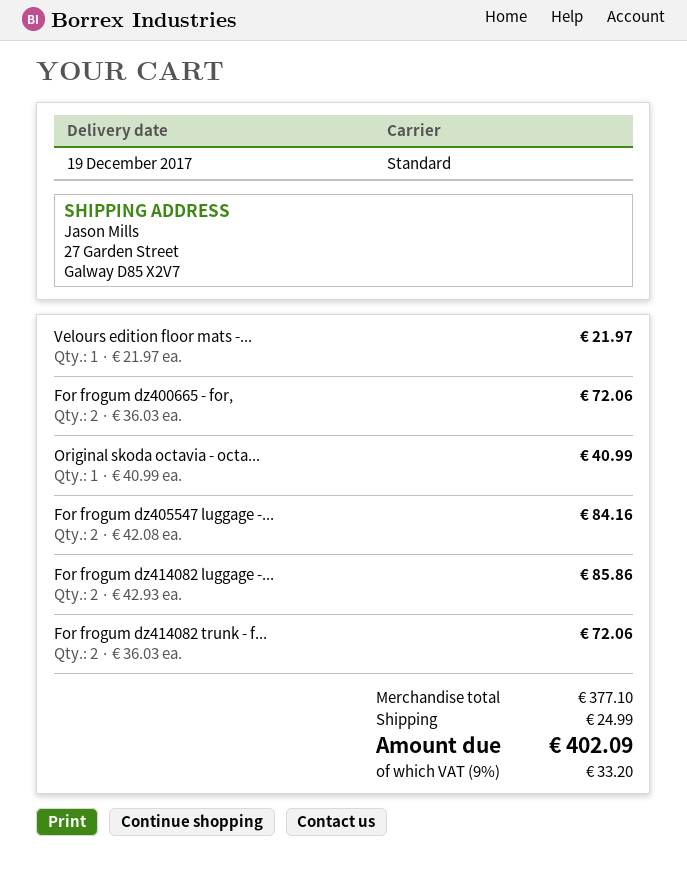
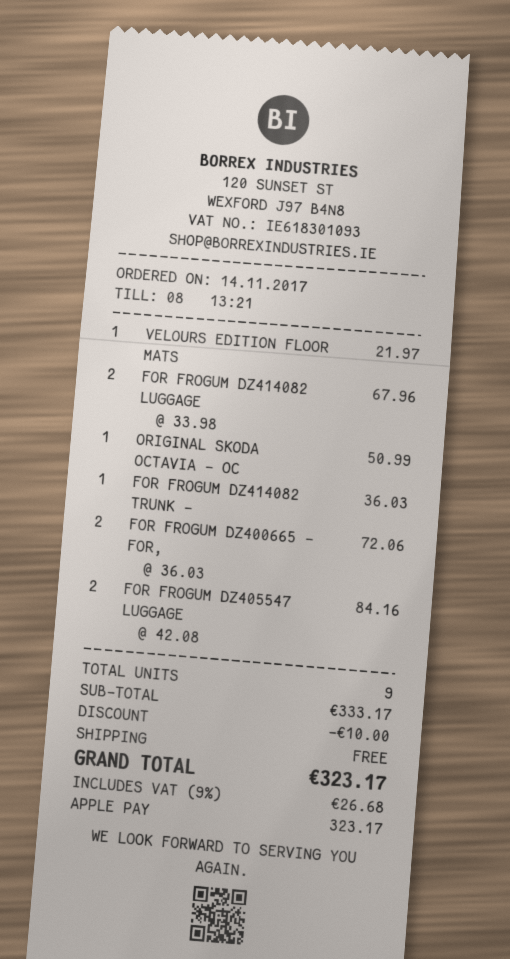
Original skoda octavia - octa...: 1 x 40.99 = 40.99 -> 1 x 50.99 = 50.99
For frogum dz414082 luggage -...: 2 x 42.93 = 85.86 -> 2 x 33.98 = 67.96
For frogum dz414082 trunk - f...: 2 x 36.03 = 72.06 -> 1 x 36.03 = 36.03
subtotal: 377.10 -> 333.17
discount: none -> 10.00
shipping: 24.99 -> 0.00
tax: 9% = 33.20 -> 9% = 26.68
total: 402.09 -> 323.17

